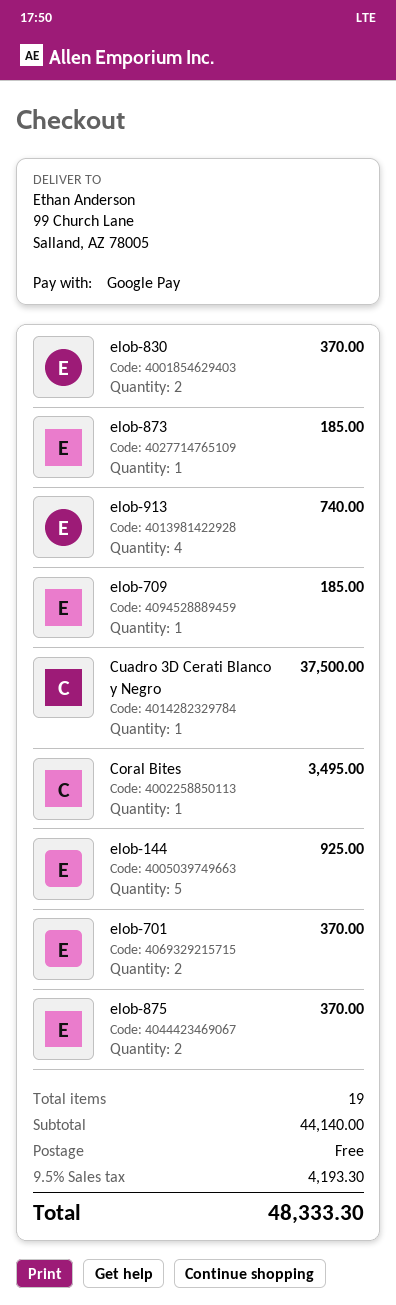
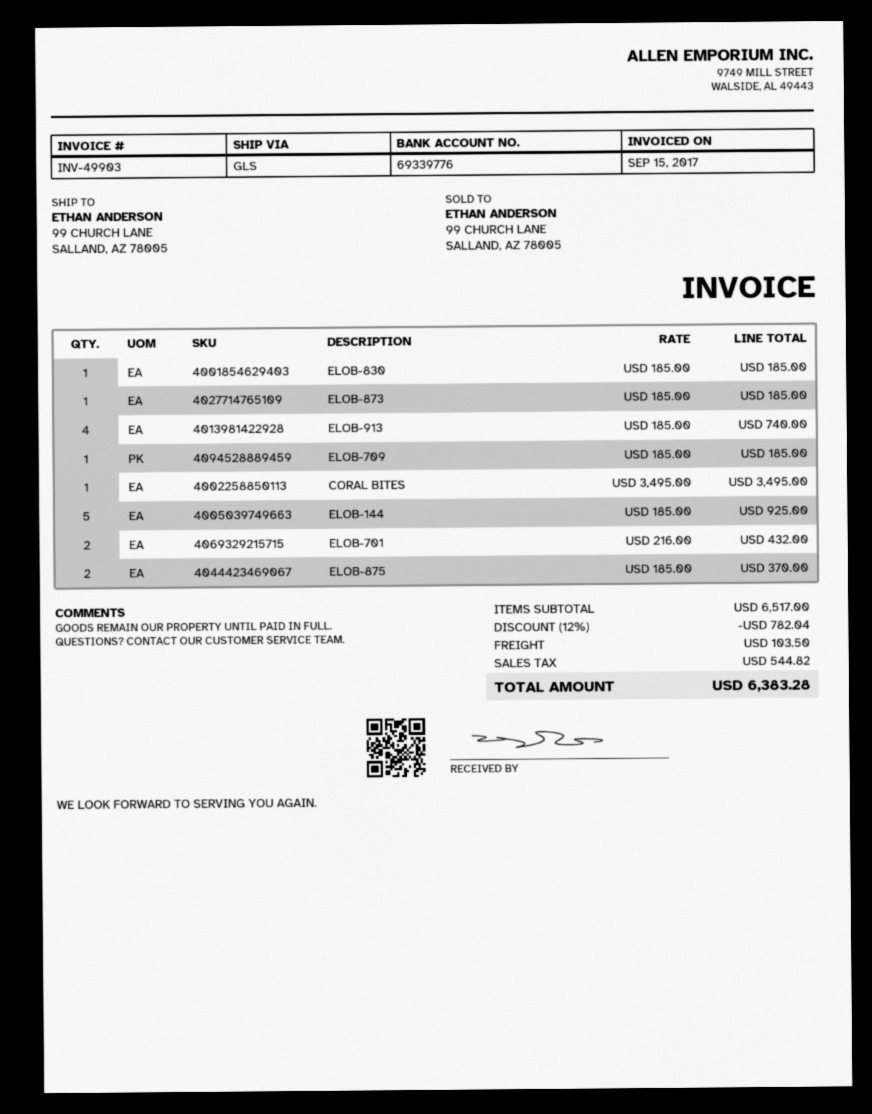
elob-830: 2 for 370.00 -> 1 for 185.00
Cuadro 3D Cerati Blanco y Negro: 1 for 37500.00 -> none
elob-701: 2 for 370.00 -> 2 for 432.00
subtotal: 44140.00 -> 6517.00
discount: none -> 12% = 782.04
shipping: 0.00 -> 103.50
tax: 4193.30 -> 544.82
total: 48333.30 -> 6383.28

